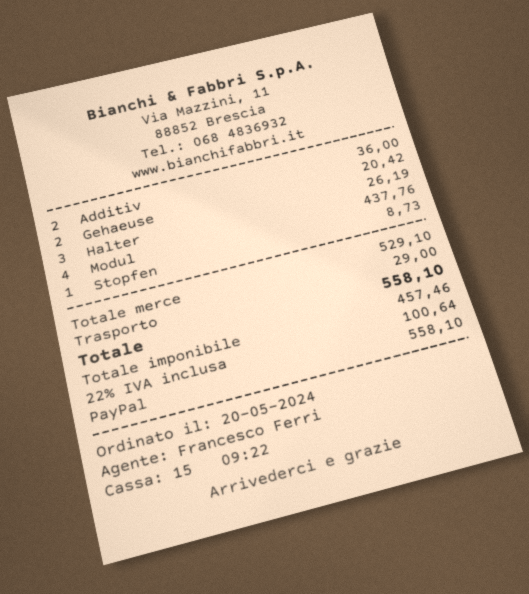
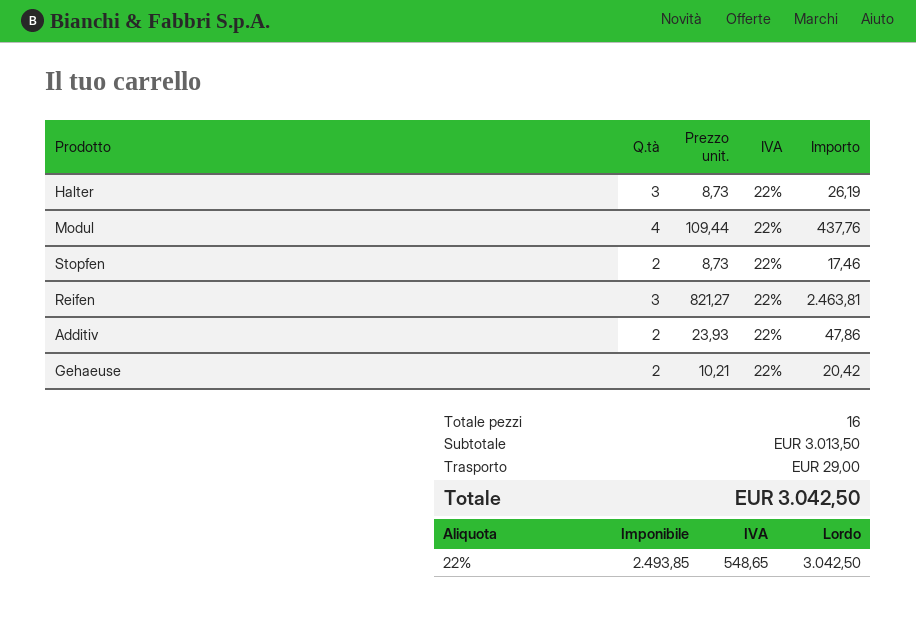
Additiv: 2 for 36.00 -> 2 for 47.86
Stopfen: 1 for 8.73 -> 2 for 17.46
Reifen: none -> 3 for 2463.81
subtotal: 529.10 -> 3013.50
net: 457.46 -> 2493.85
tax: 22% = 100.64 -> 22% = 548.65
total: 558.10 -> 3042.50

